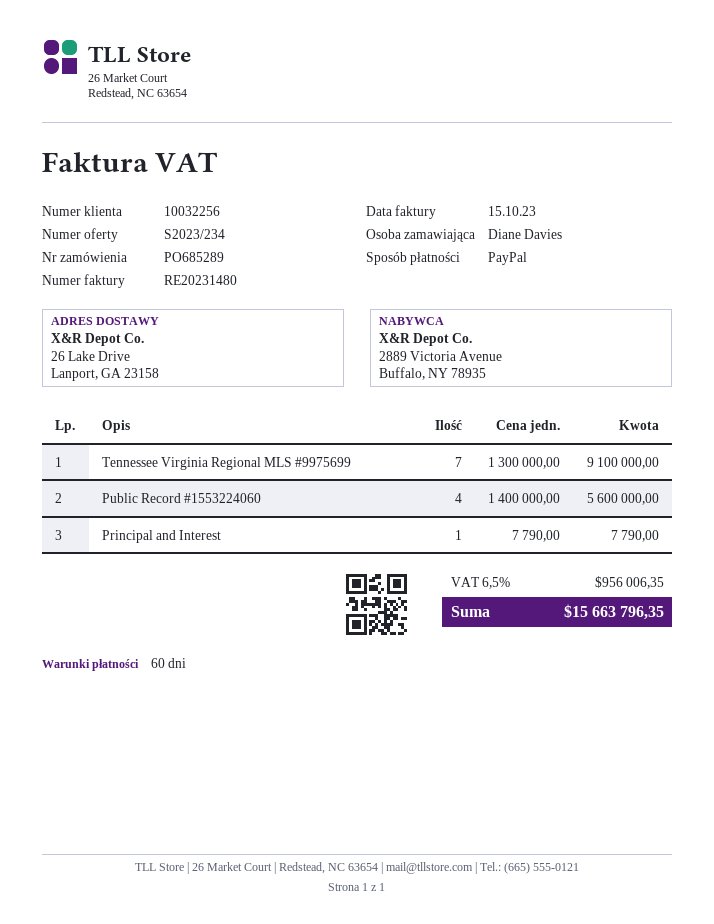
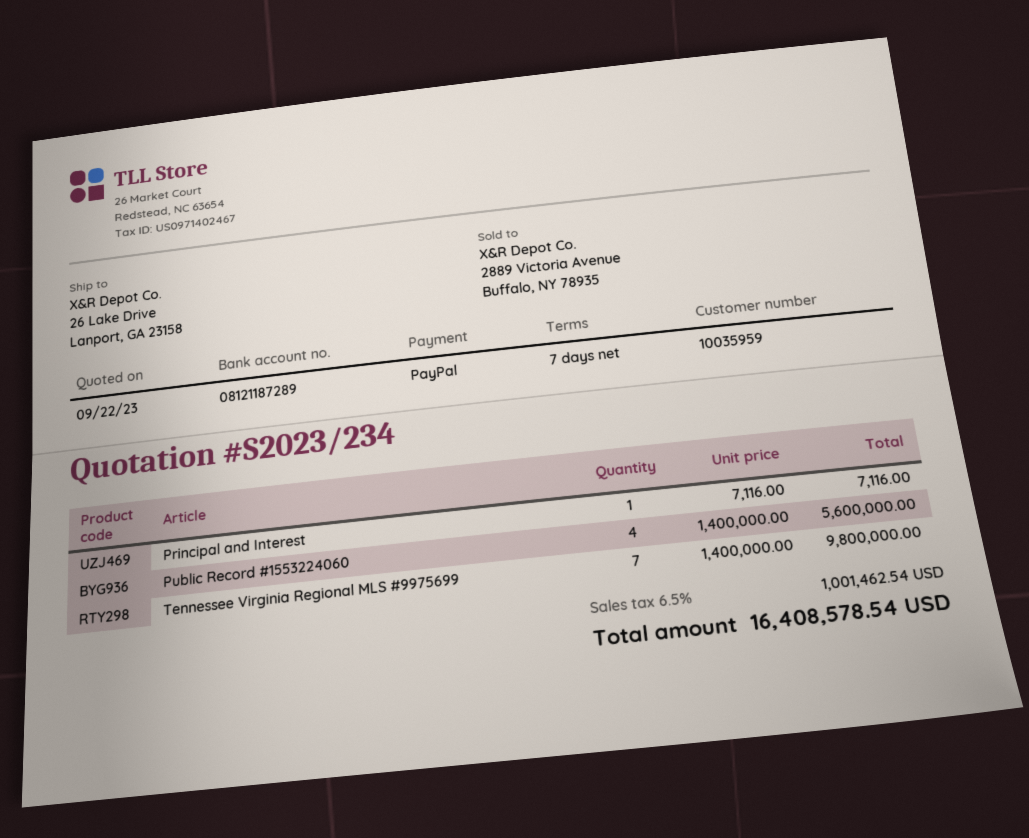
payment terms: 60 days -> 7 days
customer number: 10032256 -> 10035959
Tennessee Virginia Regional MLS #9975699: 7 x 1300000.00 = 9100000.00 -> 7 x 1400000.00 = 9800000.00
Principal and Interest: 1 x 7790.00 = 7790.00 -> 1 x 7116.00 = 7116.00
tax: 6.5% = 956006.35 -> 6.5% = 1001462.54
total: 15663796.35 -> 16408578.54

